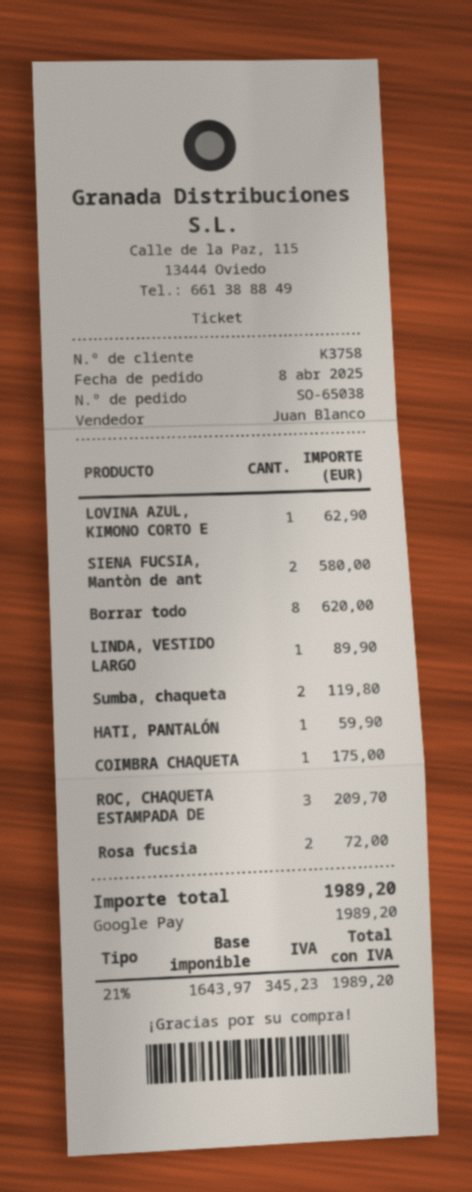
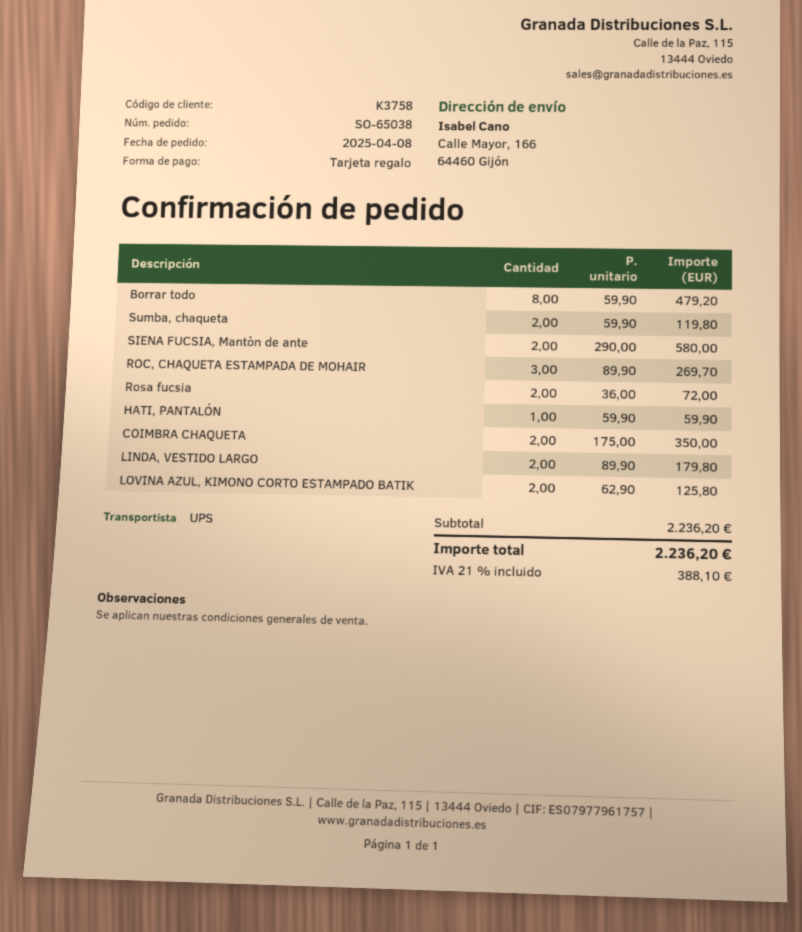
payment method: Google Pay -> gift card
LOVINA AZUL, KIMONO CORTO E: 1 for 62.90 -> 2 for 125.80
Borrar todo: 8 for 620.00 -> 8 for 479.20
LINDA, VESTIDO LARGO: 1 for 89.90 -> 2 for 179.80
COIMBRA CHAQUETA: 1 for 175.00 -> 2 for 350.00
ROC, CHAQUETA ESTAMPADA DE: 3 for 209.70 -> 3 for 269.70
tax: 21% = 345.23 -> 21% = 388.10
total: 1989.20 -> 2236.20

